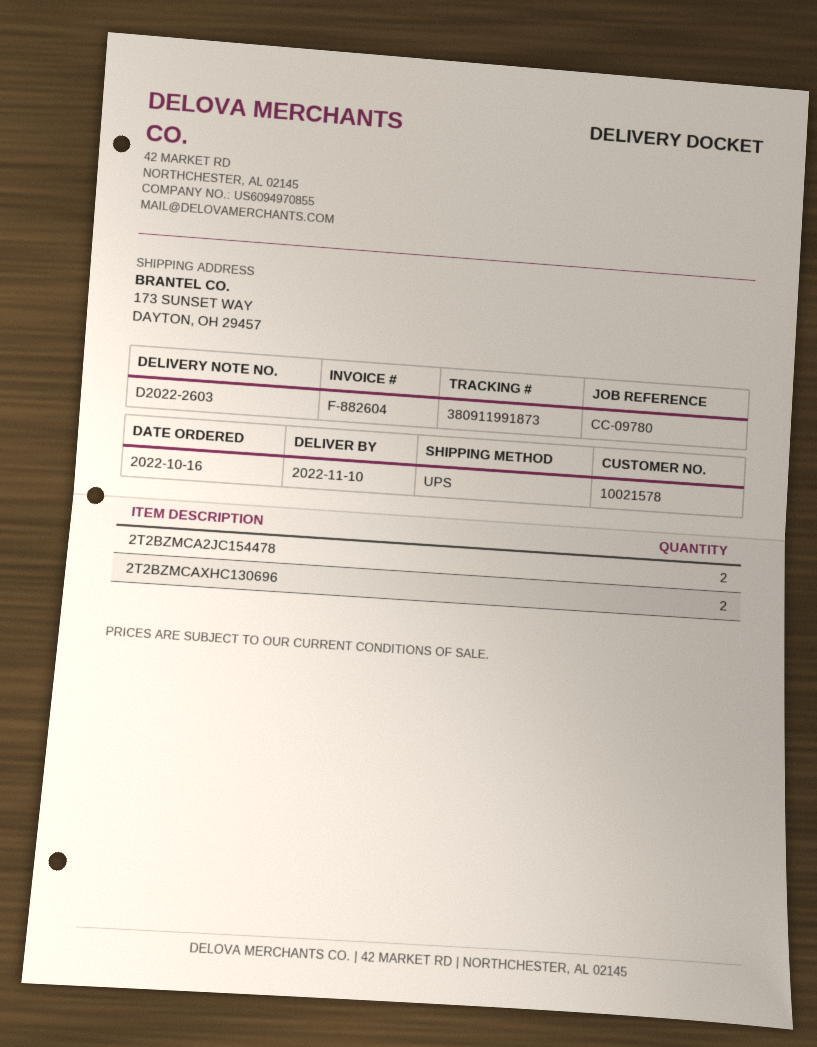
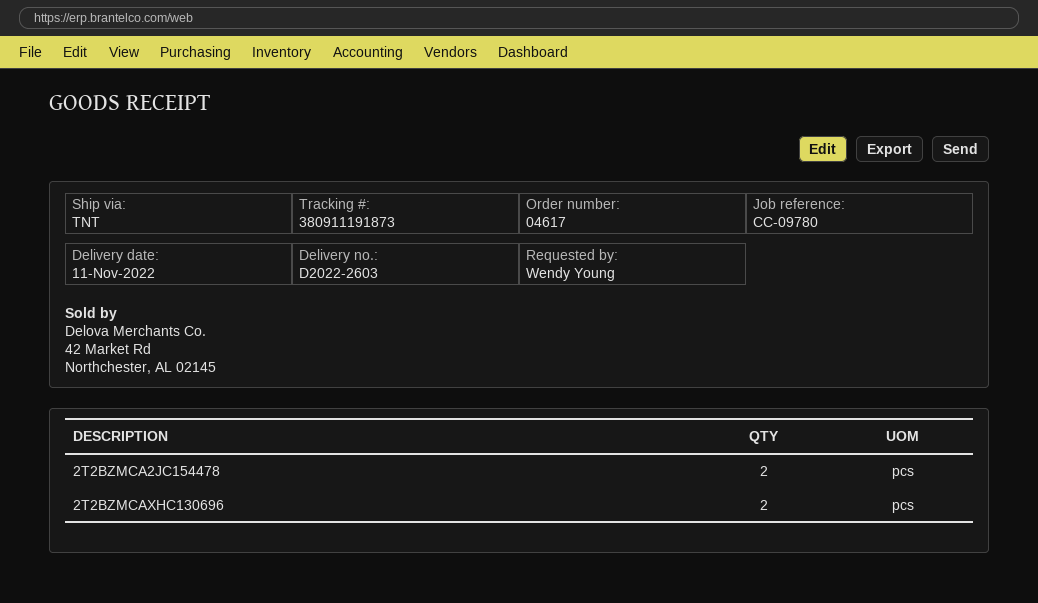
delivery date: 2022-11-10 -> 2022-11-11
shipping method: UPS -> TNT
tracking number: 380911991873 -> 380911191873

